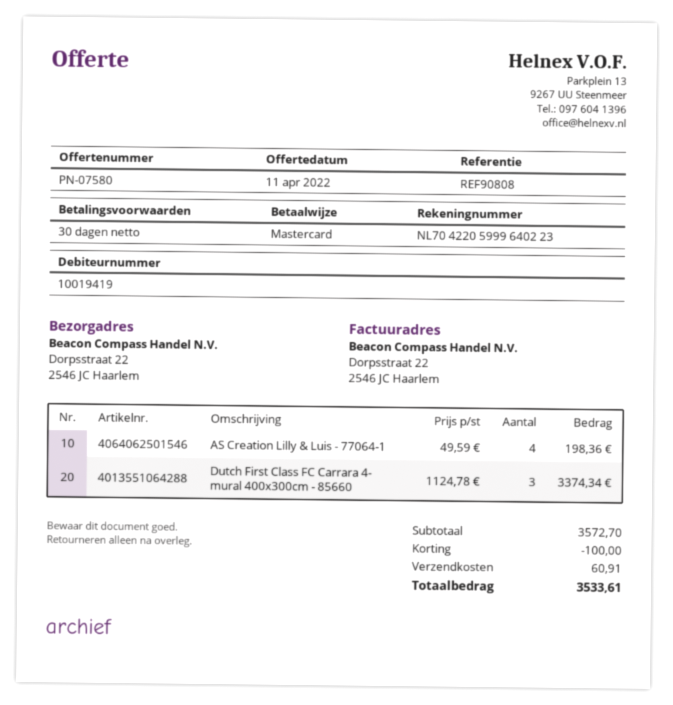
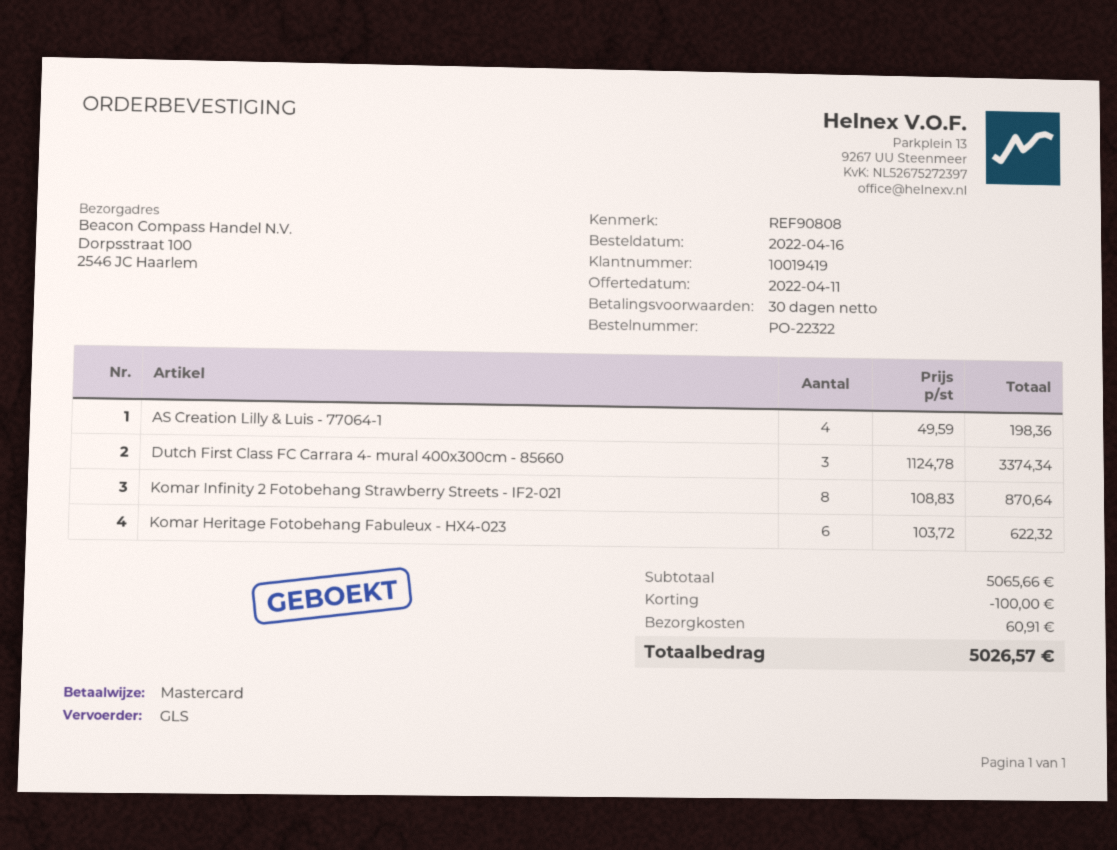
ship to: Dorpsstraat 22, 2546 JC Haarlem -> Dorpsstraat 100, 2546 JC Haarlem
Komar Infinity 2 Fotobehang Strawberry Streets - IF2-021: none -> 8 x 108.83 = 870.64
Komar Heritage Fotobehang Fabuleux - HX4-023: none -> 6 x 103.72 = 622.32
subtotal: 3572.70 -> 5065.66
total: 3533.61 -> 5026.57

